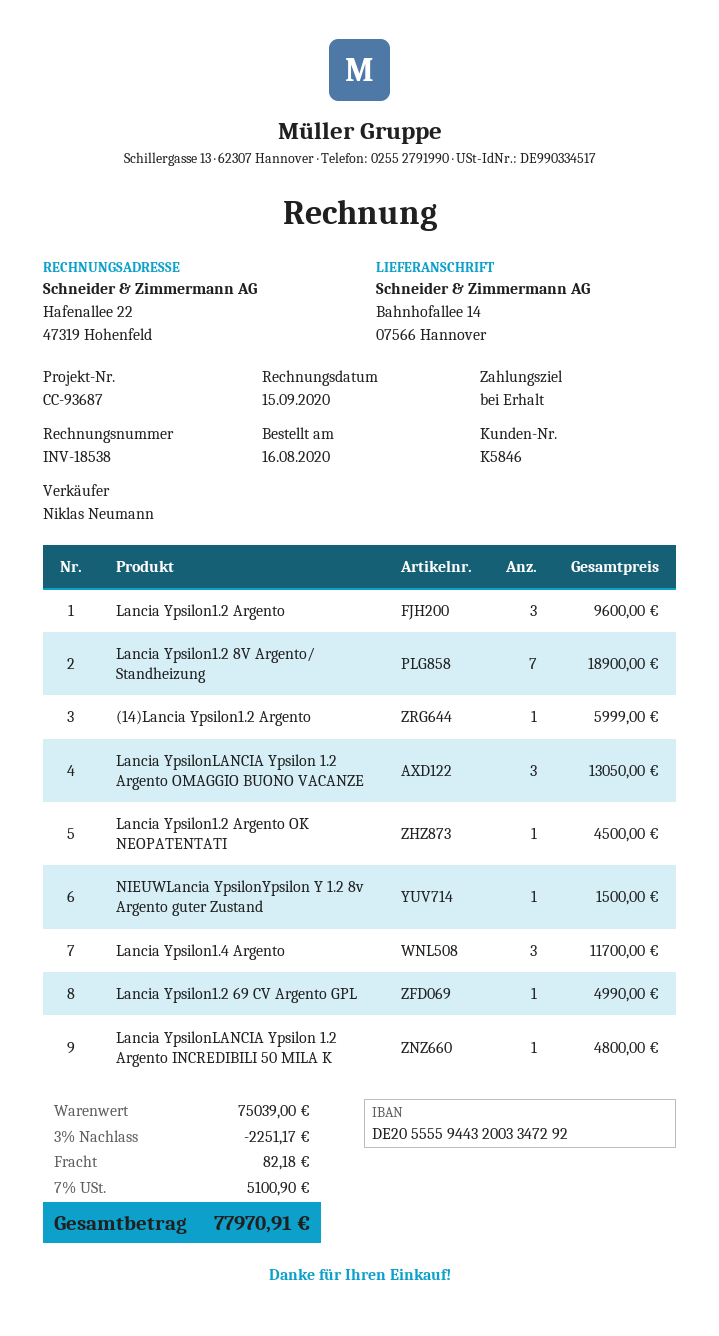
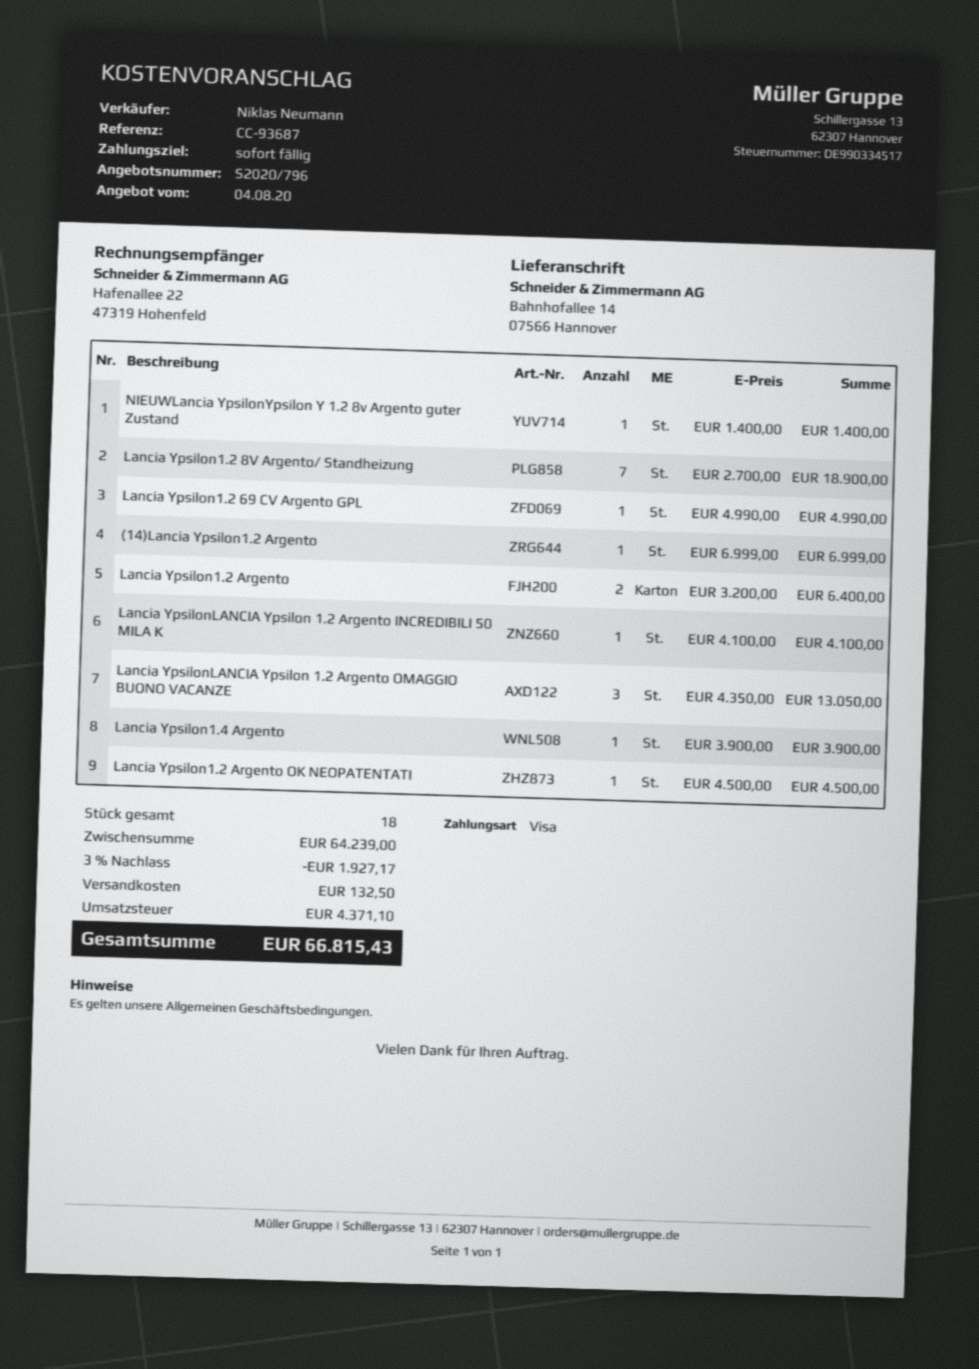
Lancia Ypsilon1.2 Argento: 3 for 9600.00 -> 2 for 6400.00
(14)Lancia Ypsilon1.2 Argento: 1 for 5999.00 -> 1 for 6999.00
NIEUWLancia YpsilonYpsilon Y 1.2 8v Argento guter Zustand: 1 for 1500.00 -> 1 for 1400.00
Lancia Ypsilon1.4 Argento: 3 for 11700.00 -> 1 for 3900.00
Lancia YpsilonLANCIA Ypsilon 1.2 Argento INCREDIBILI 50 MILA K: 1 for 4800.00 -> 1 for 4100.00
subtotal: 75039.00 -> 64239.00
discount: 3% = 2251.17 -> 3% = 1927.17
shipping: 82.18 -> 132.50
tax: 5100.90 -> 4371.10
total: 77970.91 -> 66815.43

